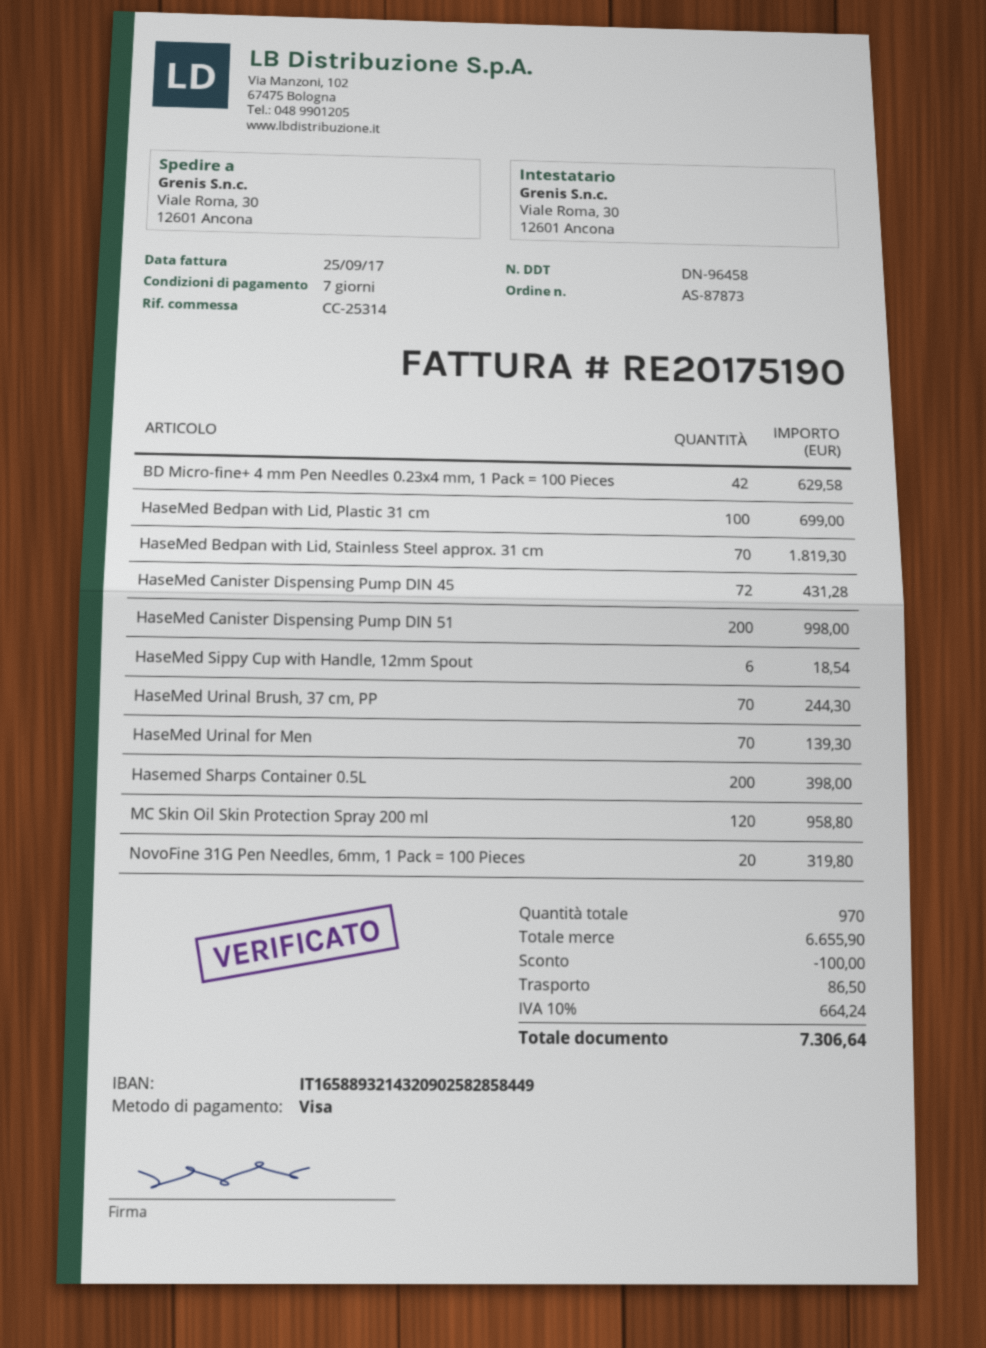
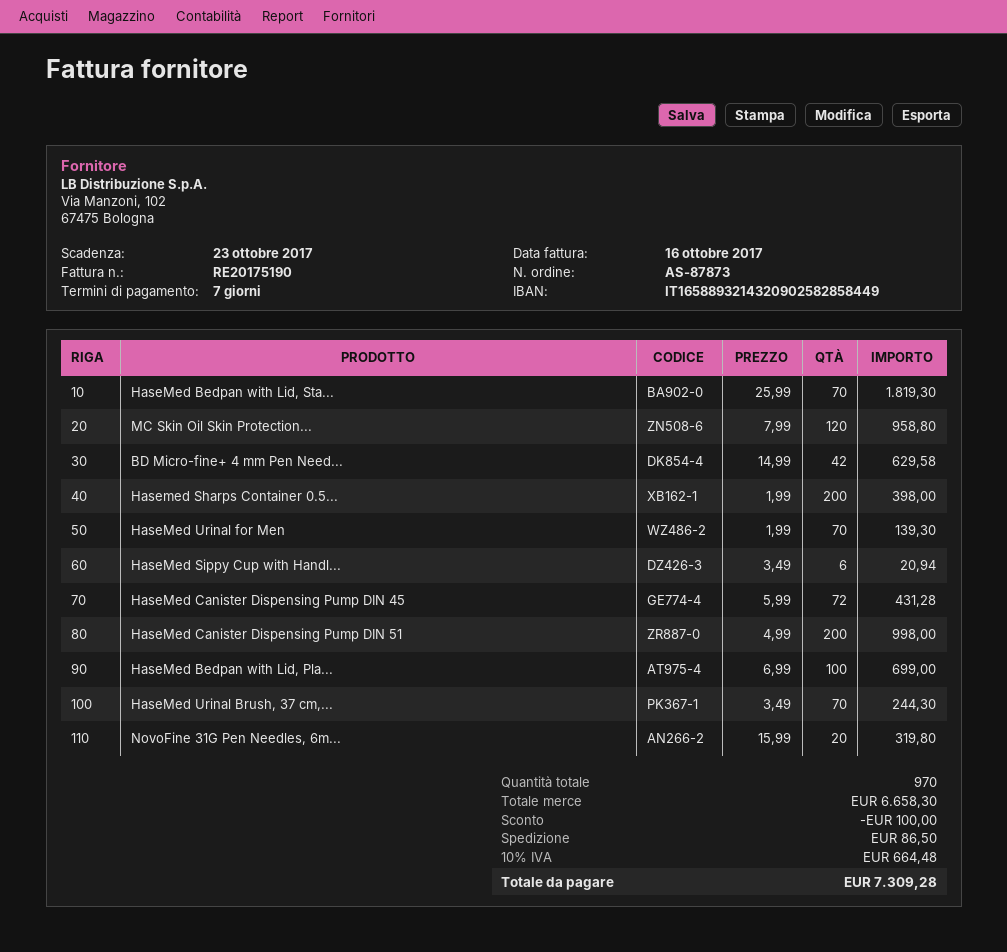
invoice date: 2017-09-25 -> 2017-10-16
HaseMed Sippy Cup with Handle, 12mm Spout: 6 for 18.54 -> 6 for 20.94
subtotal: 6655.90 -> 6658.30
tax: 10% = 664.24 -> 10% = 664.48
total: 7306.64 -> 7309.28

